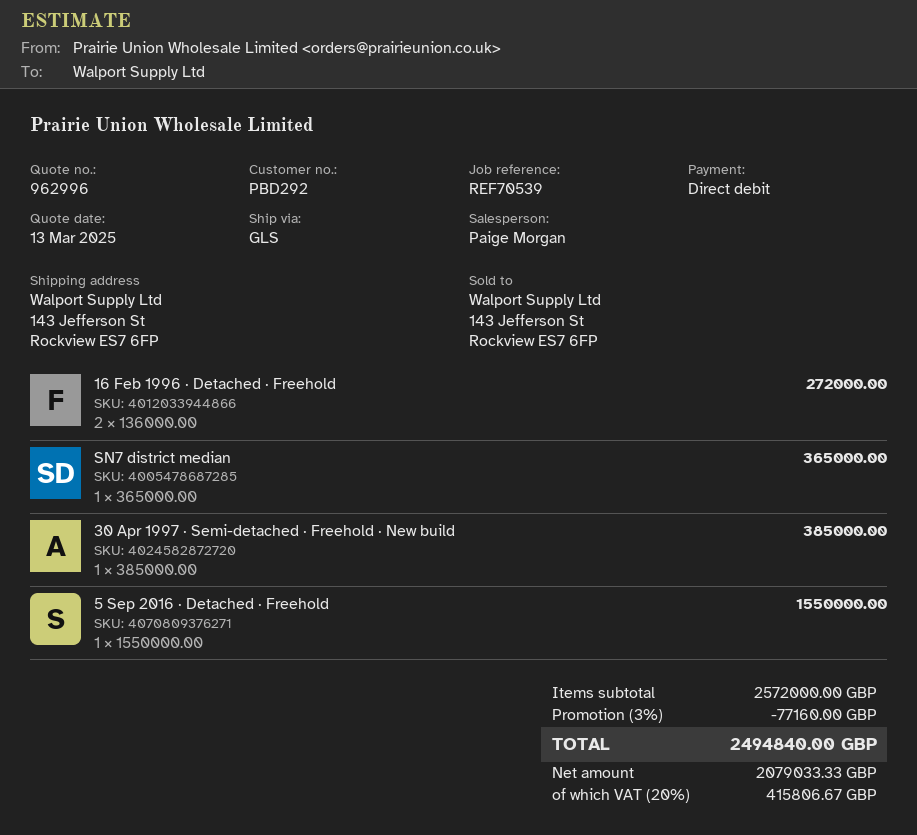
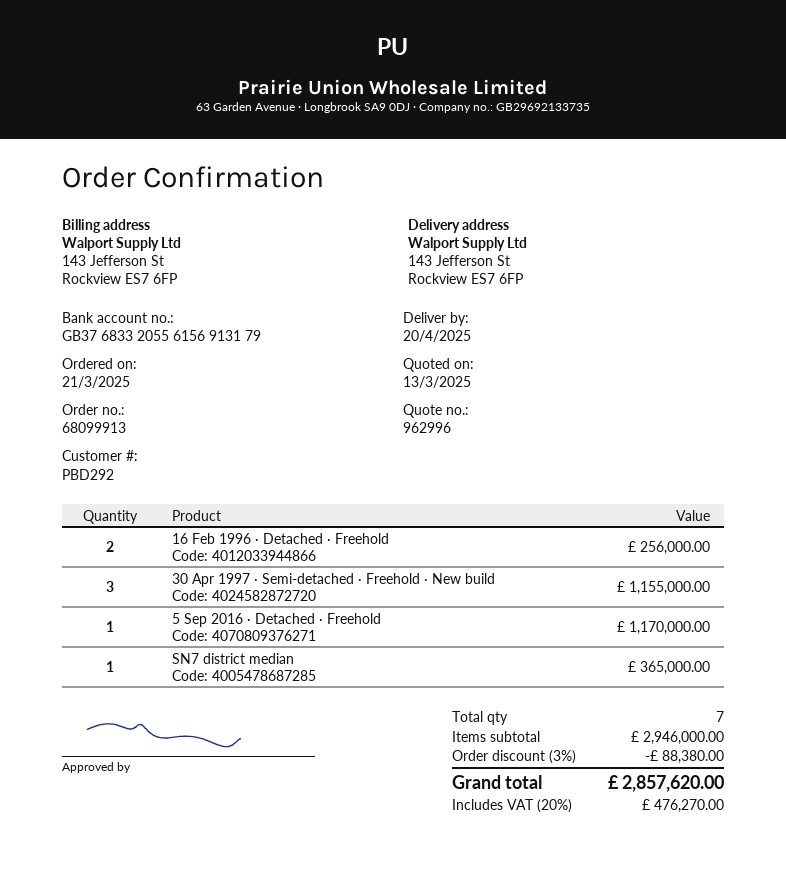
16 Feb 1996 · Detached · Freehold: 2 for 272000.00 -> 2 for 256000.00
30 Apr 1997 · Semi-detached · Freehold · New build: 1 for 385000.00 -> 3 for 1155000.00
5 Sep 2016 · Detached · Freehold: 1 for 1550000.00 -> 1 for 1170000.00
subtotal: 2572000.00 -> 2946000.00
discount: 3% = 77160.00 -> 3% = 88380.00
tax: 20% = 415806.67 -> 20% = 476270.00
total: 2494840.00 -> 2857620.00

